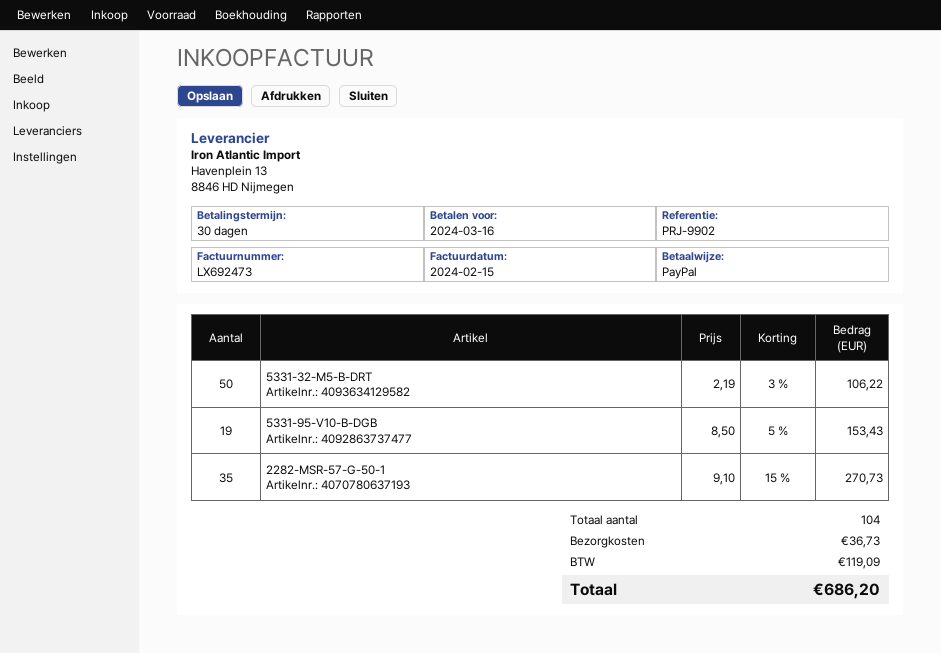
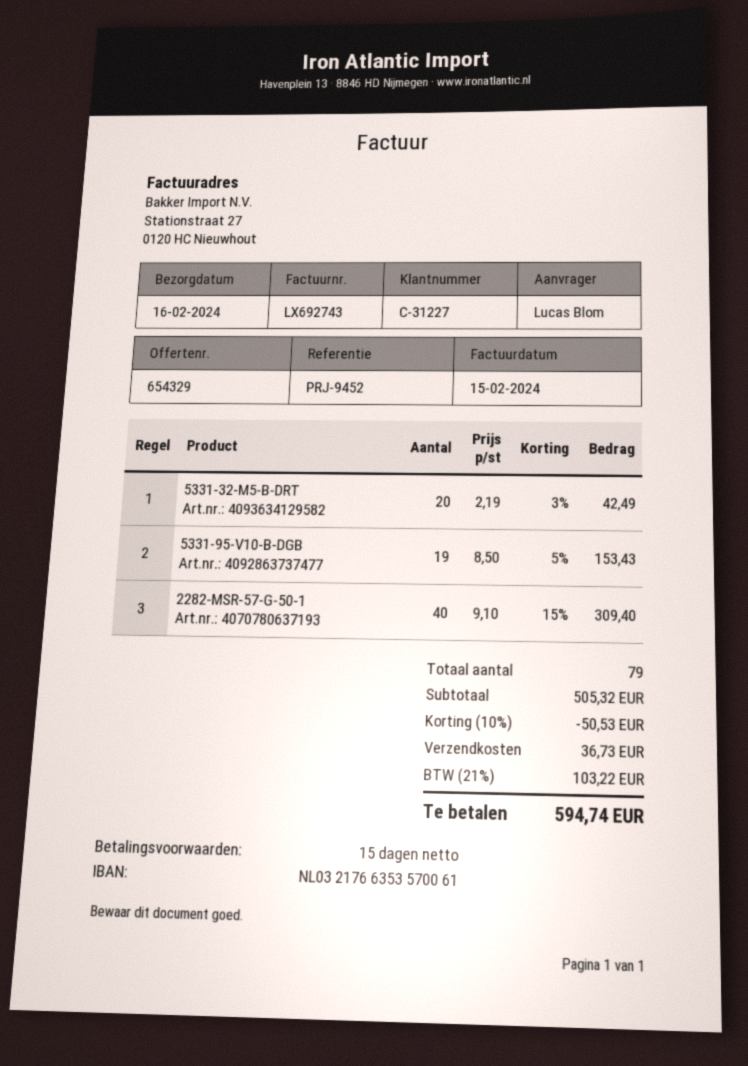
invoice number: LX692473 -> LX692743
payment terms: 30 days -> 15 days
reference: PRJ-9902 -> PRJ-9452
5331-32-M5-B-DRT: 50 x 2.19 - 3% = 106.22 -> 20 x 2.19 - 3% = 42.49
2282-MSR-57-G-50-1: 35 x 9.10 - 15% = 270.73 -> 40 x 9.10 - 15% = 309.40
total quantity: 104 -> 79
discount: none -> 10% = 50.53
tax: 119.09 -> 103.22
total: 686.20 -> 594.74

